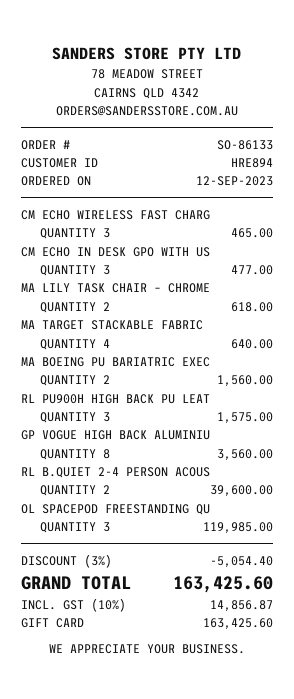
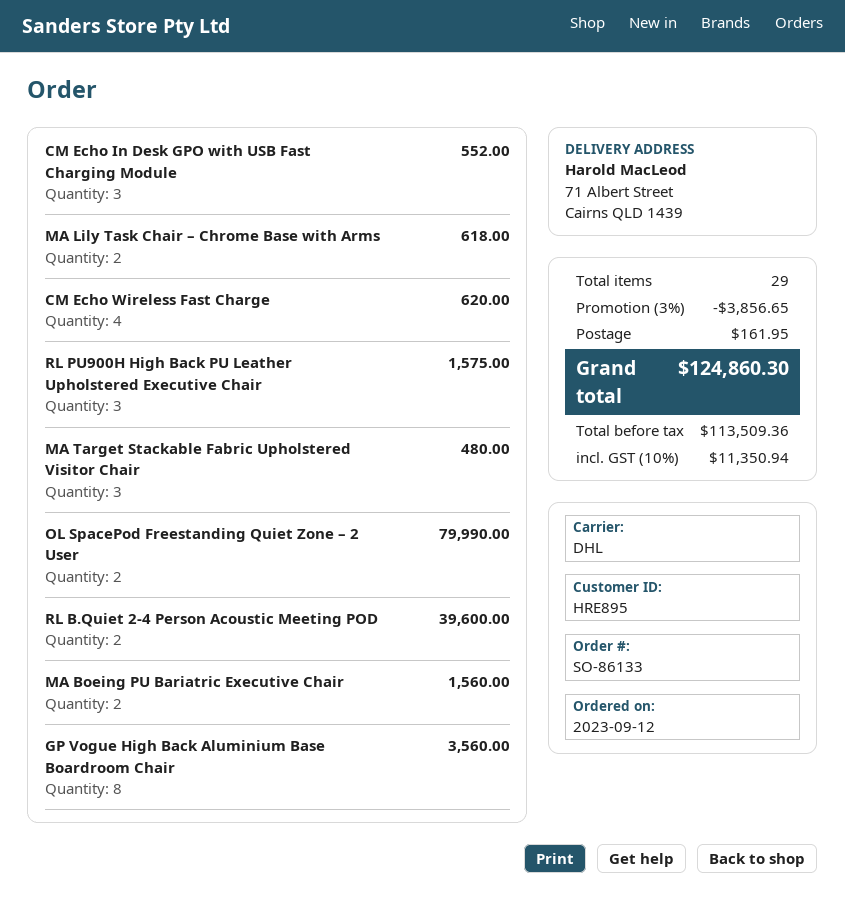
customer number: HRE894 -> HRE895
CM ECHO WIRELESS FAST CHARG: 3 for 465.00 -> 4 for 620.00
CM ECHO IN DESK GPO WITH US: 3 for 477.00 -> 3 for 552.00
MA TARGET STACKABLE FABRIC: 4 for 640.00 -> 3 for 480.00
OL SPACEPOD FREESTANDING QU: 3 for 119985.00 -> 2 for 79990.00
discount: 3% = 5054.40 -> 3% = 3856.65
shipping: none -> 161.95
tax: 10% = 14856.87 -> 10% = 11350.94
total: 163425.60 -> 124860.30

